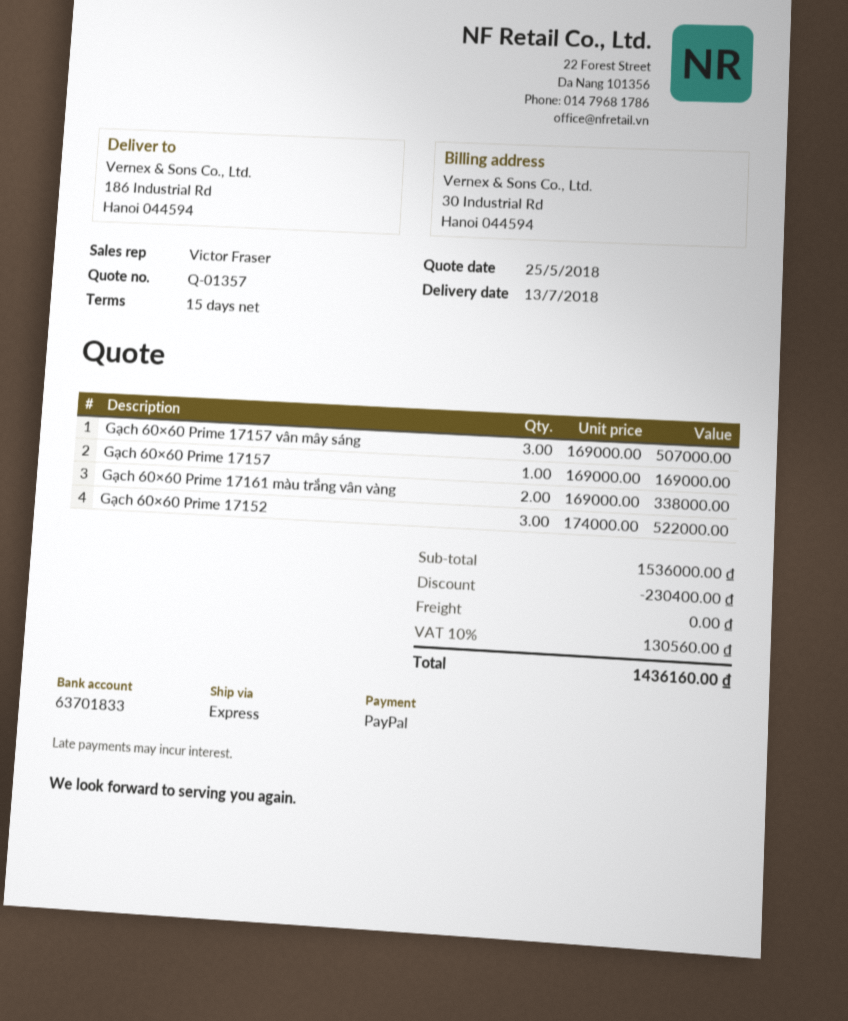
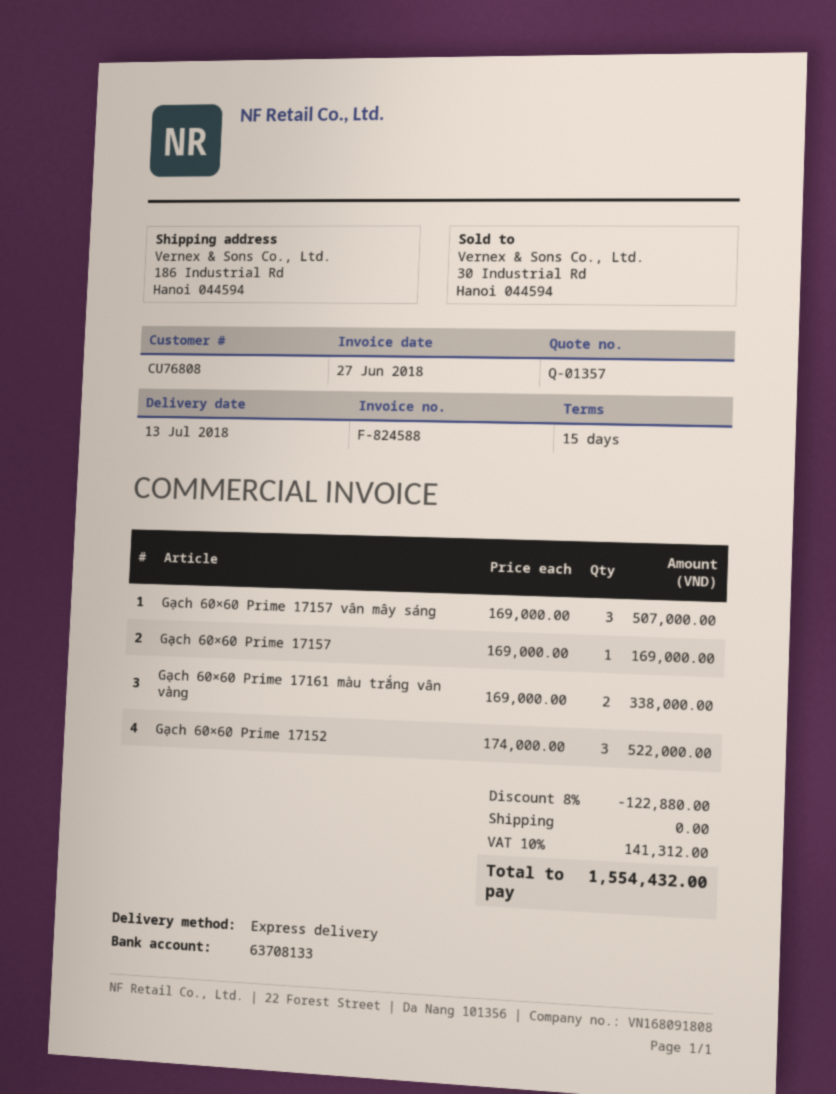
bank account: 63701833 -> 63708133
discount: 230400.00 -> 122880.00
tax: 10% = 130560.00 -> 10% = 141312.00
total: 1436160.00 -> 1554432.00

